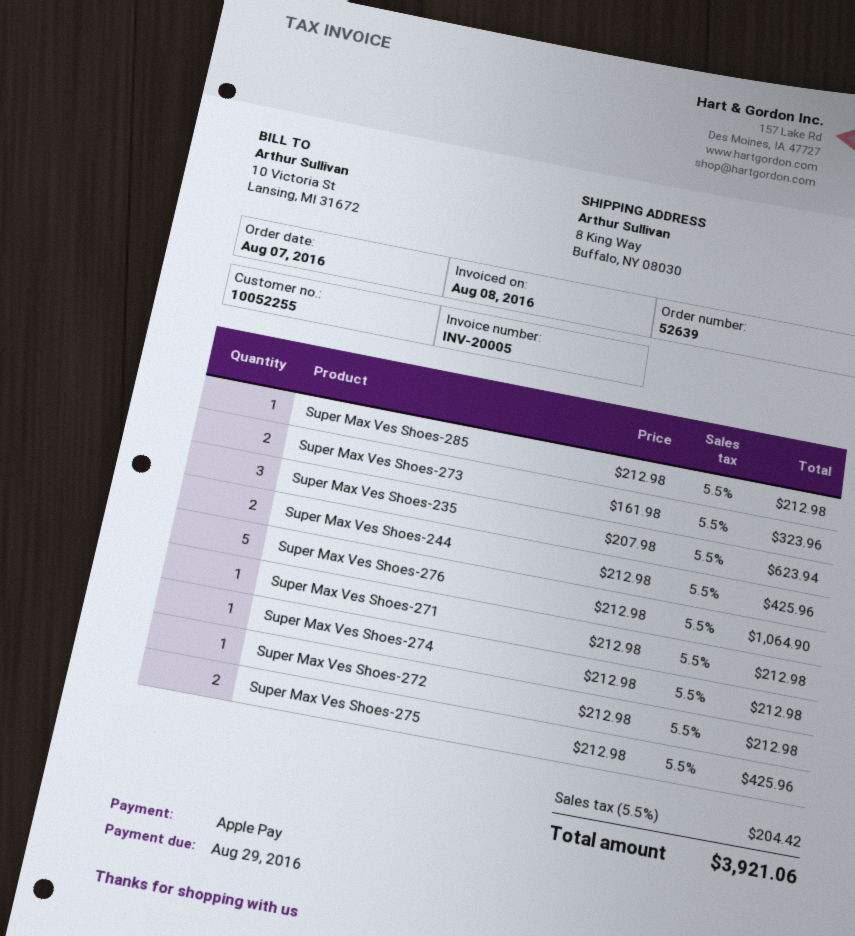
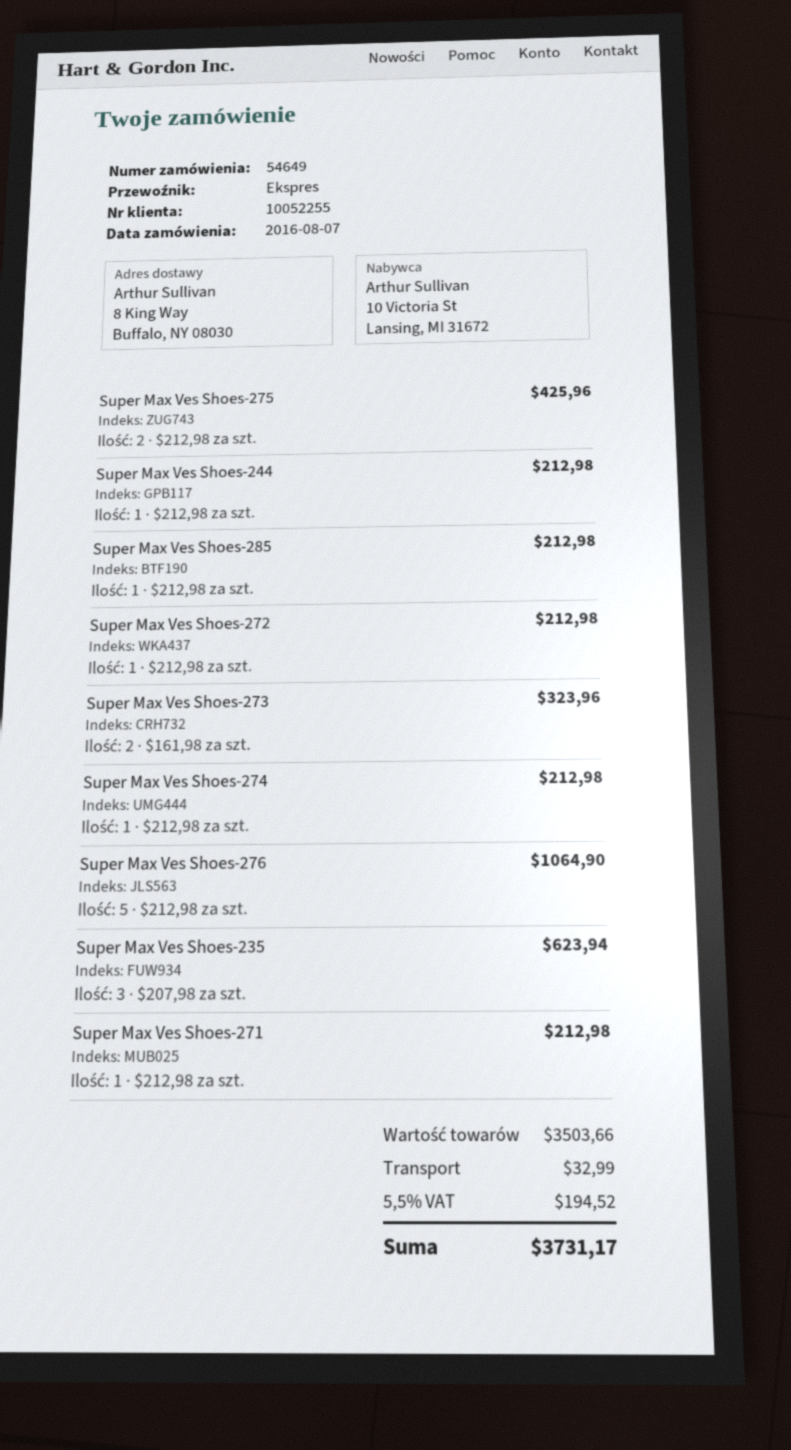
order number: 52639 -> 54649
Super Max Ves Shoes-244: 2 x 212.98 = 425.96 -> 1 x 212.98 = 212.98
shipping: none -> 32.99
tax: 5.5% = 204.42 -> 5.5% = 194.52
total: 3921.06 -> 3731.17

